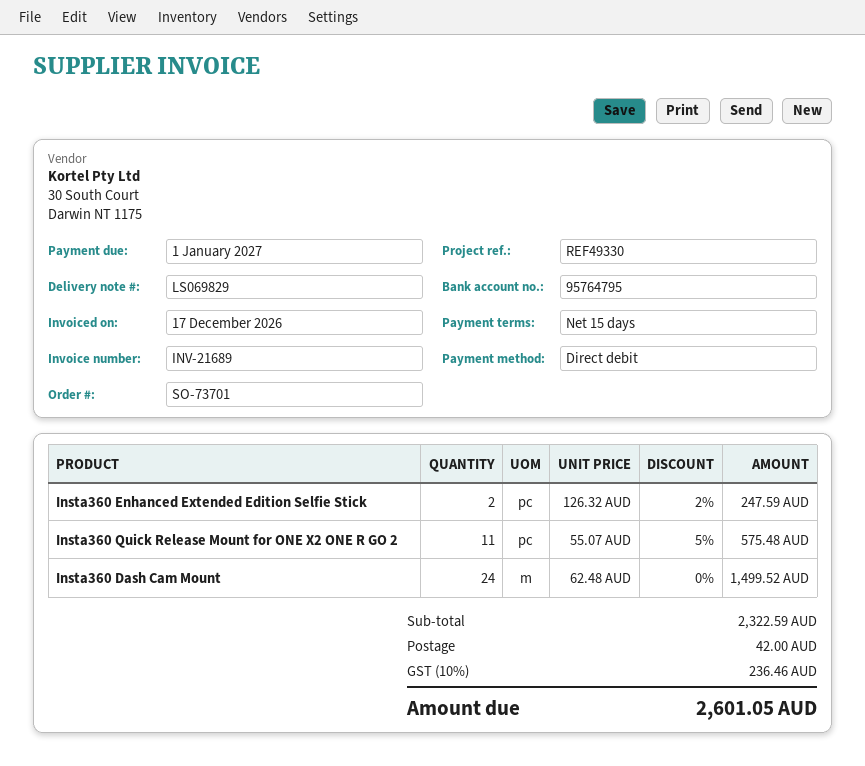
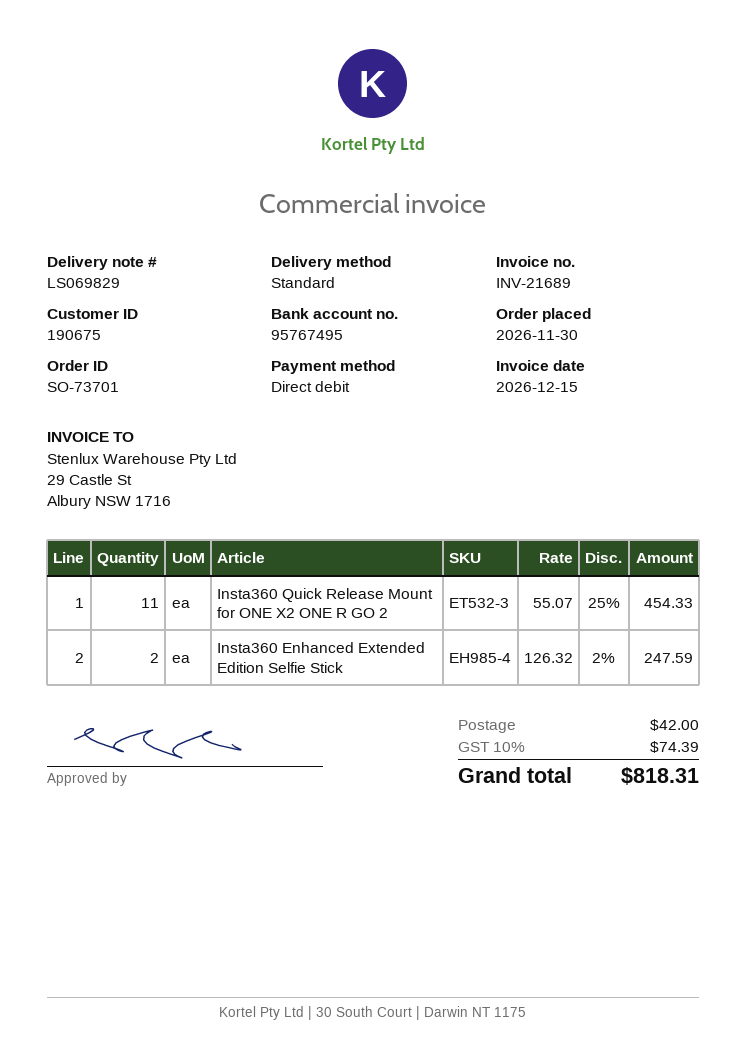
invoice date: 2026-12-17 -> 2026-12-15
bank account: 95764795 -> 95767495
Insta360 Quick Release Mount for ONE X2 ONE R GO 2: 11 x 55.07 - 5% = 575.48 -> 11 x 55.07 - 25% = 454.33
Insta360 Dash Cam Mount: 24 x 62.48 = 1499.52 -> none
tax: 10% = 236.46 -> 10% = 74.39
total: 2601.05 -> 818.31

